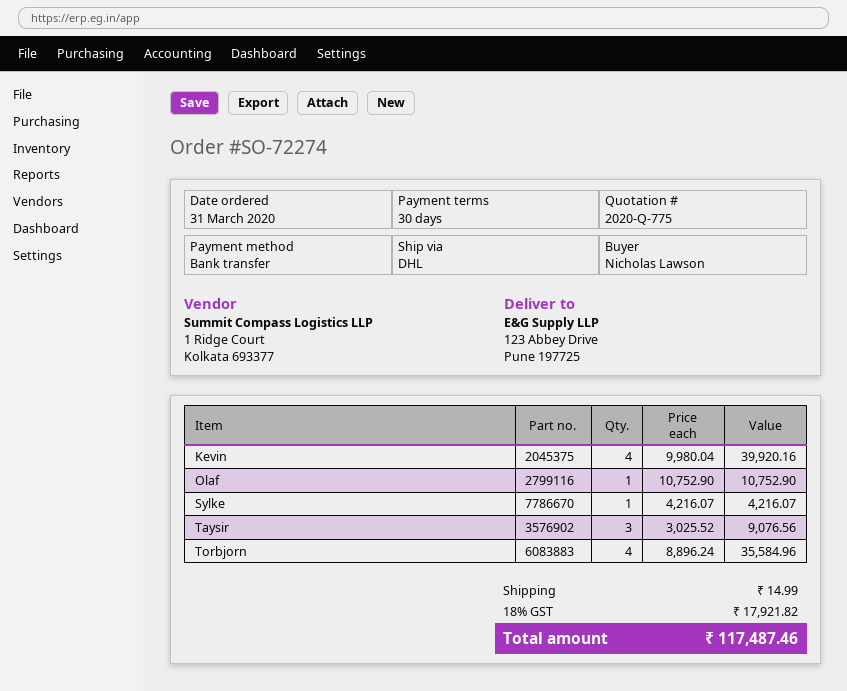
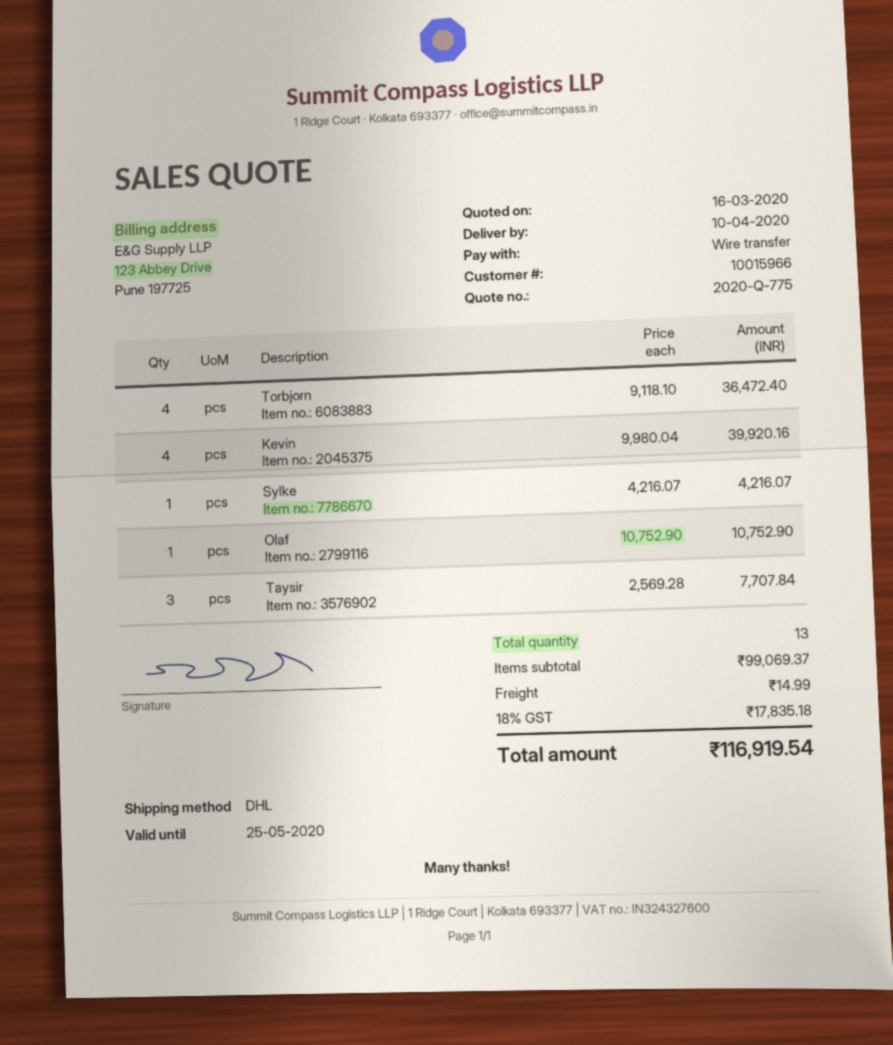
Taysir: 3 x 3025.52 = 9076.56 -> 3 x 2569.28 = 7707.84
Torbjorn: 4 x 8896.24 = 35584.96 -> 4 x 9118.10 = 36472.40
tax: 18% = 17921.82 -> 18% = 17835.18
total: 117487.46 -> 116919.54

